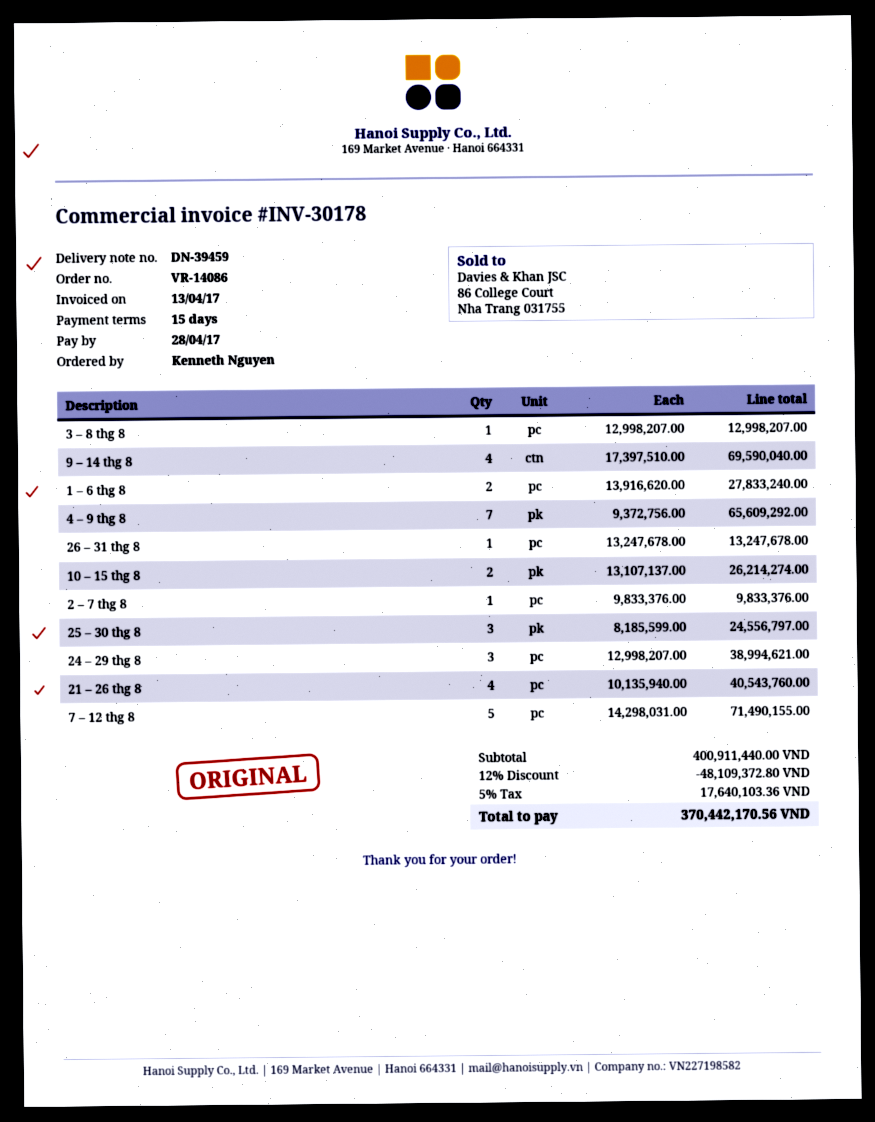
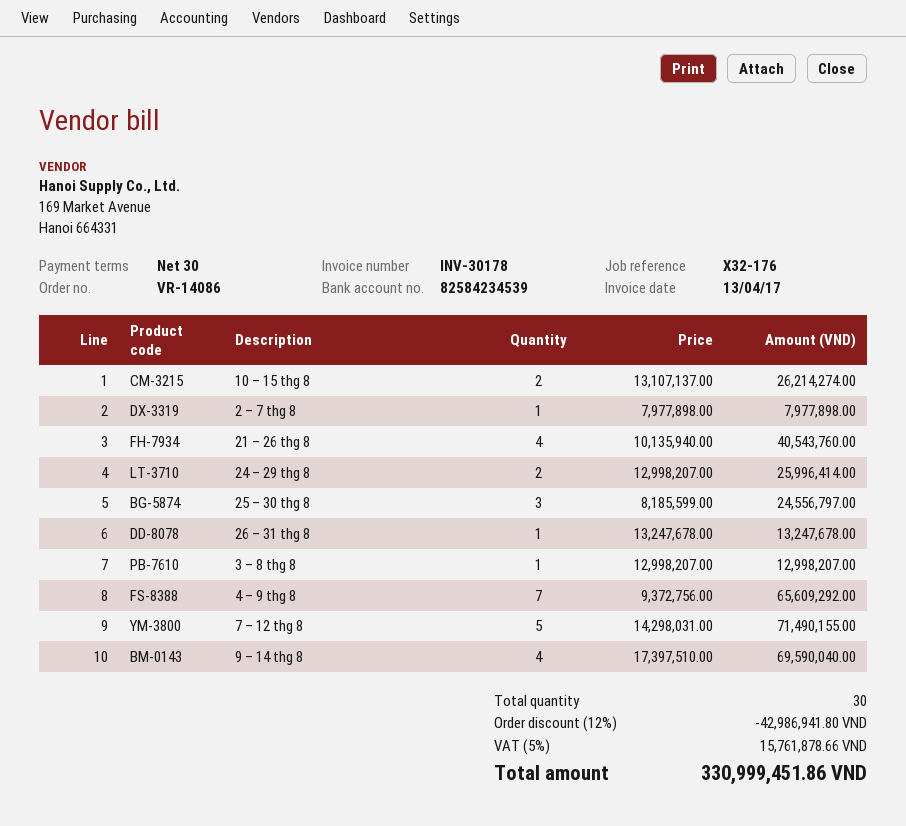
payment terms: 15 days -> 30 days
1 – 6 thg 8: 2 x 13916620.00 = 27833240.00 -> none
2 – 7 thg 8: 1 x 9833376.00 = 9833376.00 -> 1 x 7977898.00 = 7977898.00
24 – 29 thg 8: 3 x 12998207.00 = 38994621.00 -> 2 x 12998207.00 = 25996414.00
discount: 12% = 48109372.80 -> 12% = 42986941.80
tax: 5% = 17640103.36 -> 5% = 15761878.66
total: 370442170.56 -> 330999451.86

